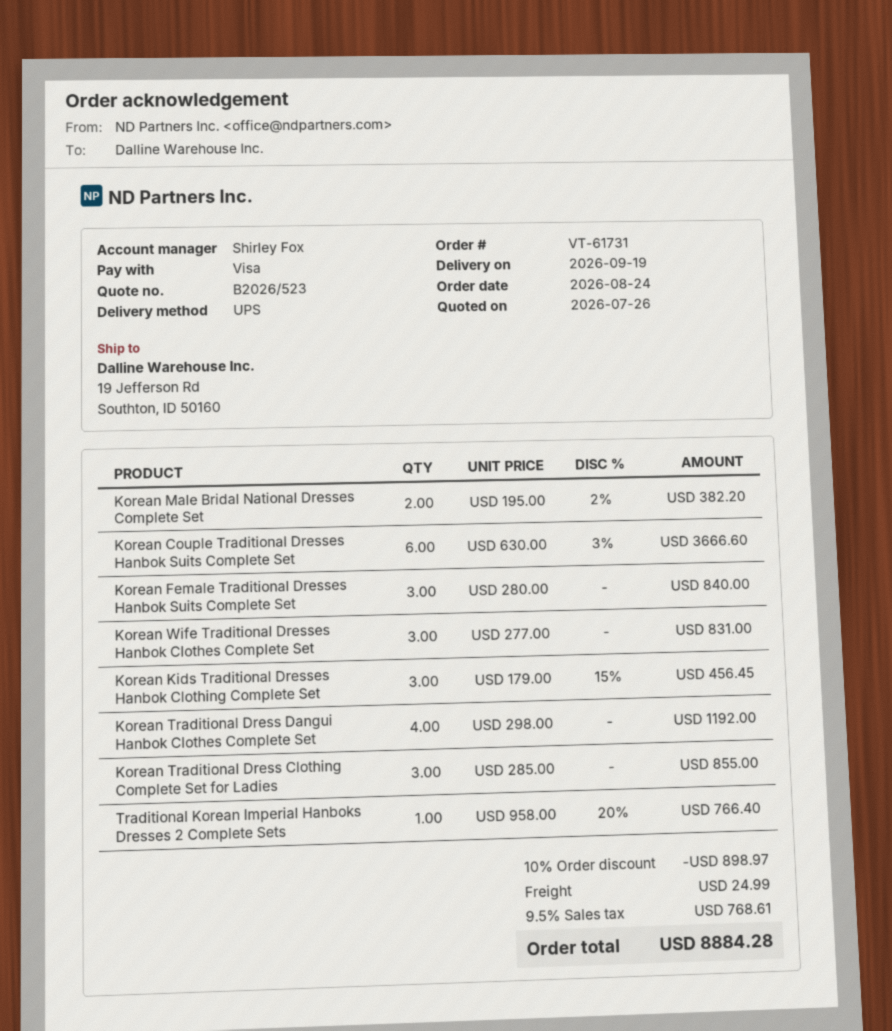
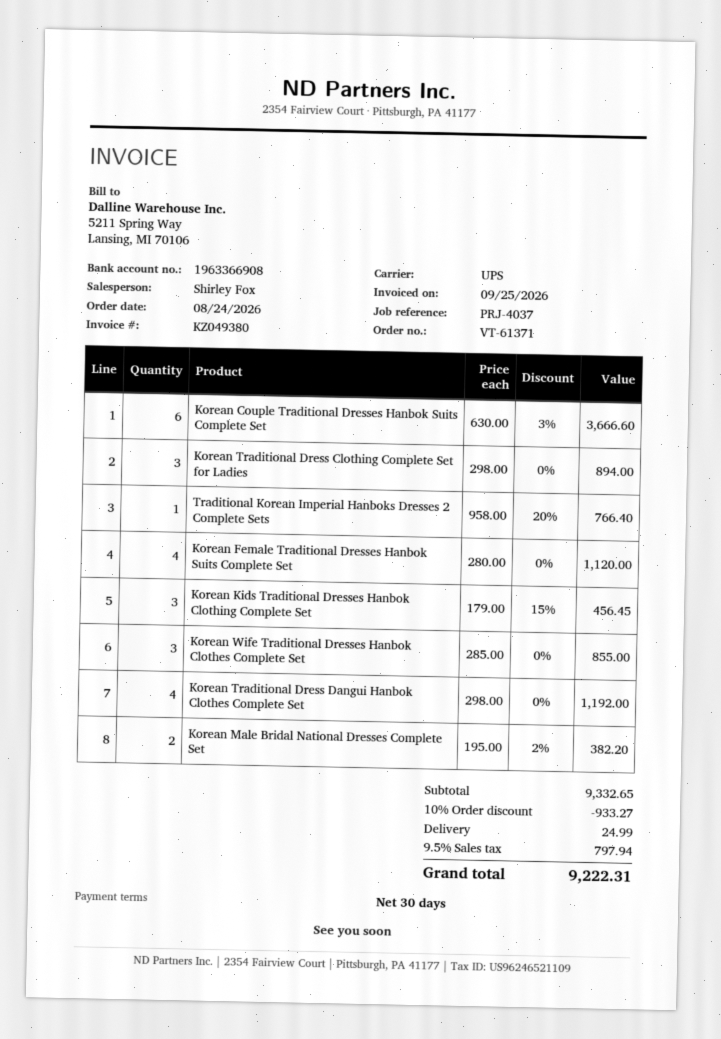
order number: VT-61731 -> VT-61371
Korean Female Traditional Dresses Hanbok Suits Complete Set: 3 x 280.00 = 840.00 -> 4 x 280.00 = 1120.00
Korean Wife Traditional Dresses Hanbok Clothes Complete Set: 3 x 277.00 = 831.00 -> 3 x 285.00 = 855.00
Korean Traditional Dress Clothing Complete Set for Ladies: 3 x 285.00 = 855.00 -> 3 x 298.00 = 894.00
discount: 10% = 898.97 -> 10% = 933.27
tax: 9.5% = 768.61 -> 9.5% = 797.94
total: 8884.28 -> 9222.31

